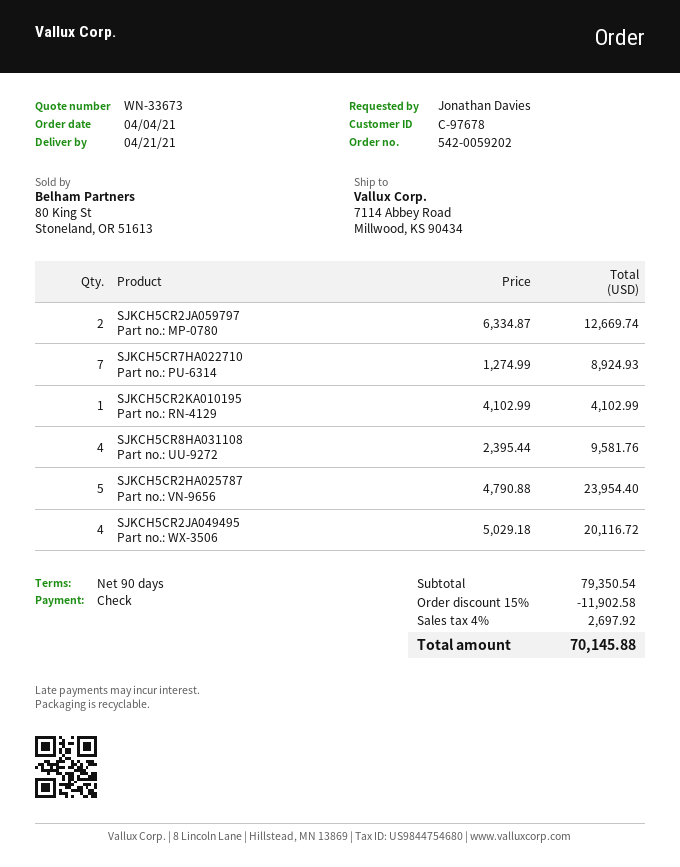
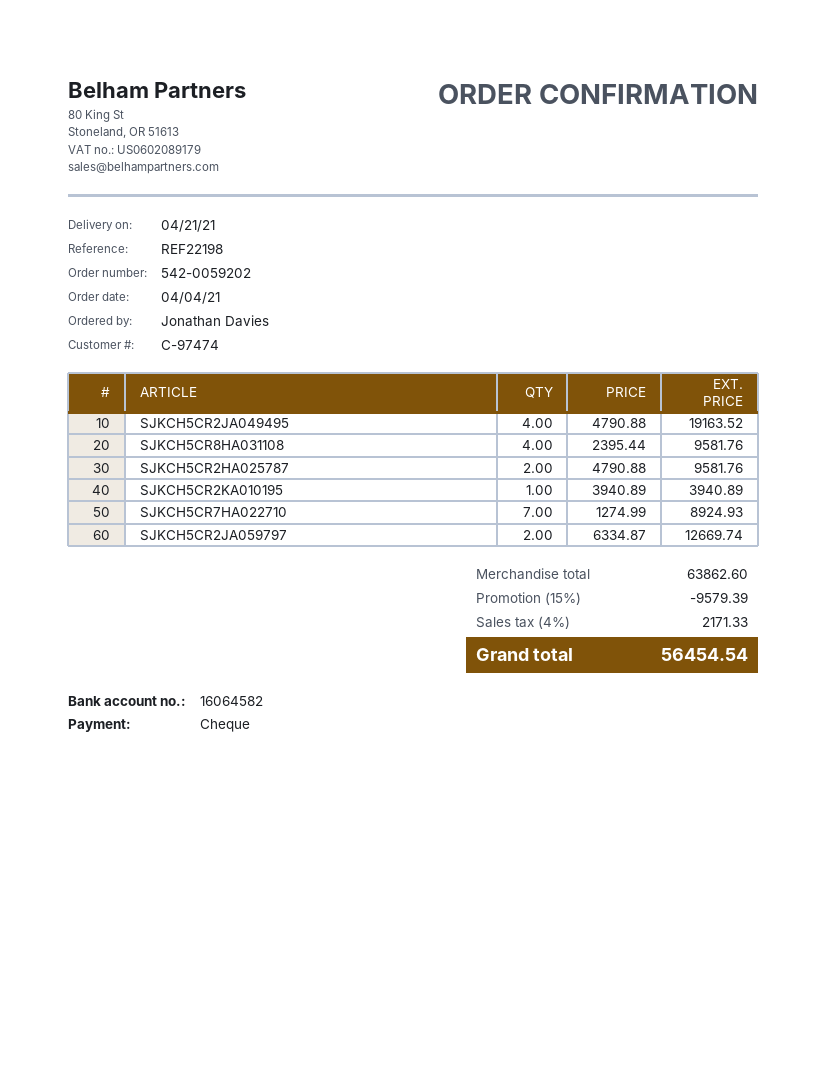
customer number: C-97678 -> C-97474
SJKCH5CR2KA010195: 1 x 4102.99 = 4102.99 -> 1 x 3940.89 = 3940.89
SJKCH5CR2HA025787: 5 x 4790.88 = 23954.40 -> 2 x 4790.88 = 9581.76
SJKCH5CR2JA049495: 4 x 5029.18 = 20116.72 -> 4 x 4790.88 = 19163.52
subtotal: 79350.54 -> 63862.60
discount: 15% = 11902.58 -> 15% = 9579.39
tax: 4% = 2697.92 -> 4% = 2171.33
total: 70145.88 -> 56454.54

